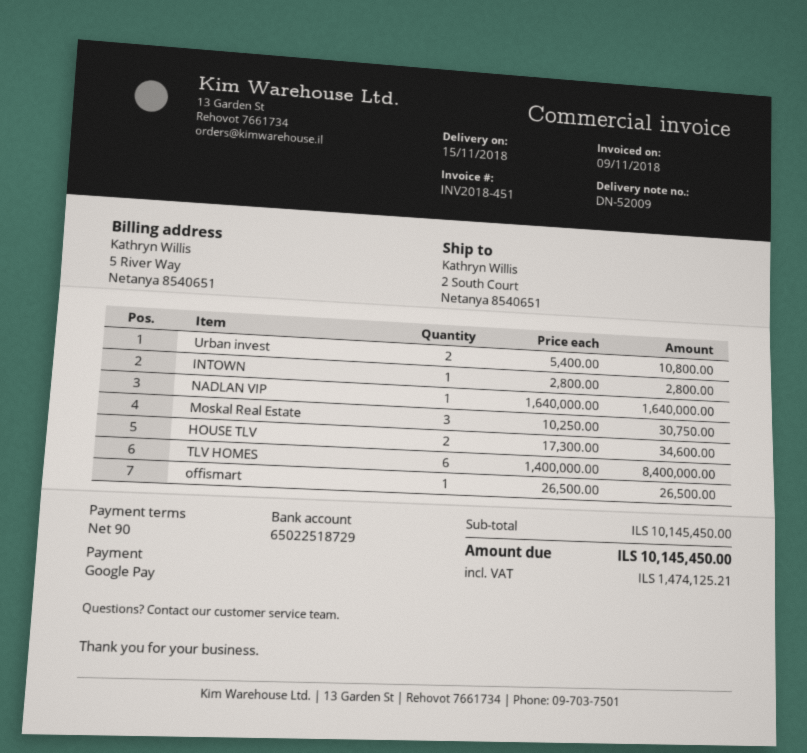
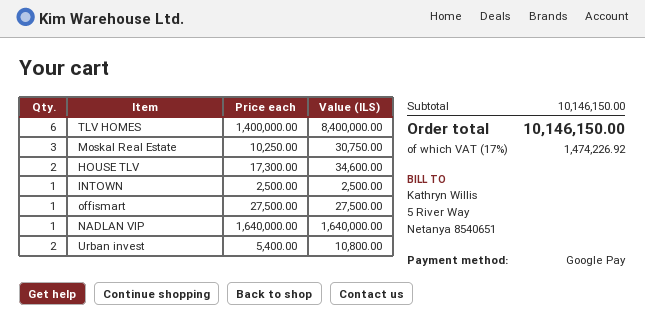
INTOWN: 1 x 2800.00 = 2800.00 -> 1 x 2500.00 = 2500.00
offismart: 1 x 26500.00 = 26500.00 -> 1 x 27500.00 = 27500.00
subtotal: 10145450.00 -> 10146150.00
tax: 1474125.21 -> 1474226.92
total: 10145450.00 -> 10146150.00

